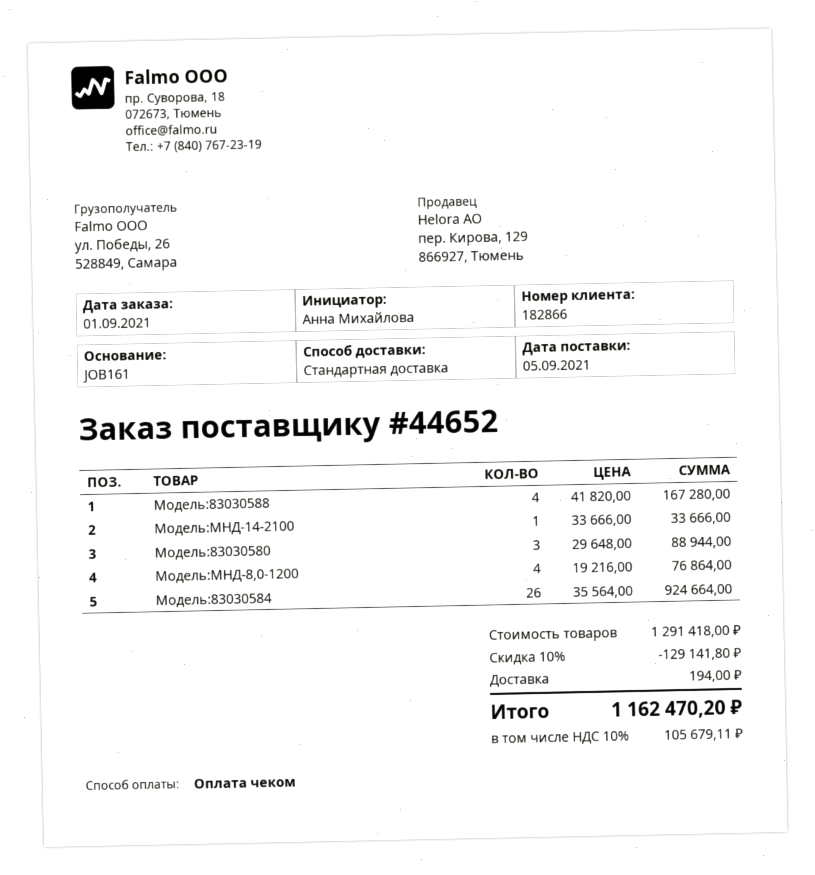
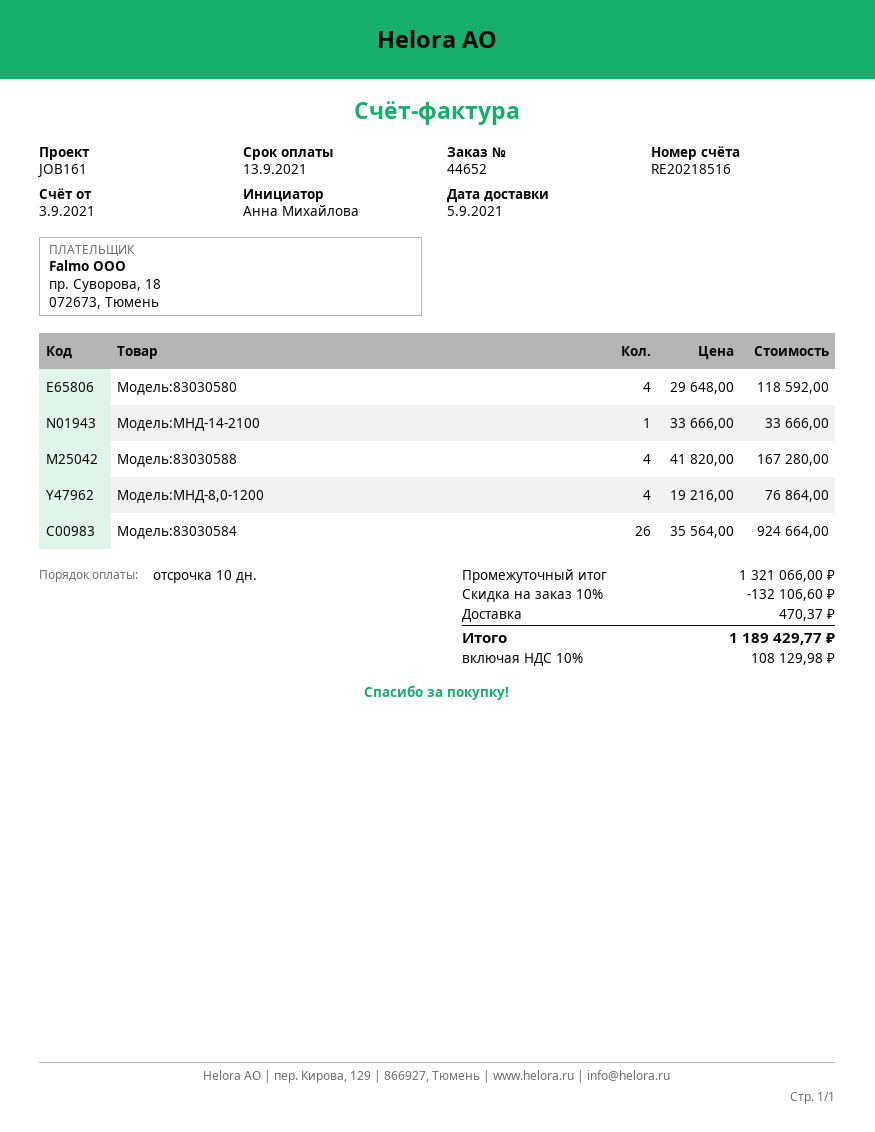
Модель:83030580: 3 x 29648.00 = 88944.00 -> 4 x 29648.00 = 118592.00
subtotal: 1291418.00 -> 1321066.00
discount: 10% = 129141.80 -> 10% = 132106.60
shipping: 194.00 -> 470.37
tax: 10% = 105679.11 -> 10% = 108129.98
total: 1162470.20 -> 1189429.77

